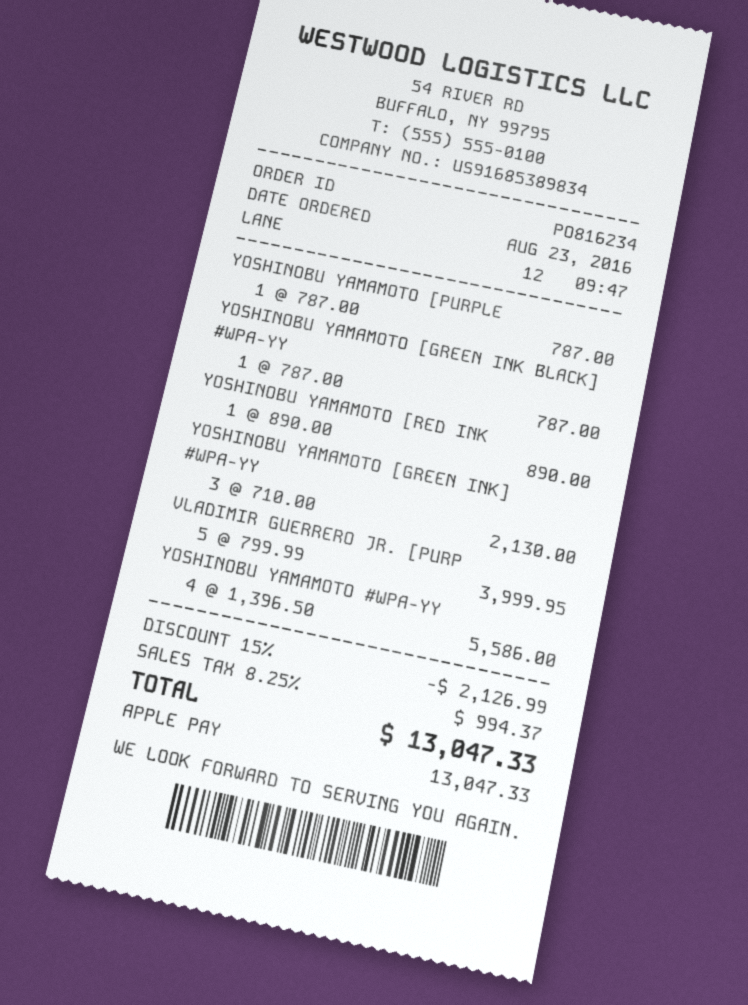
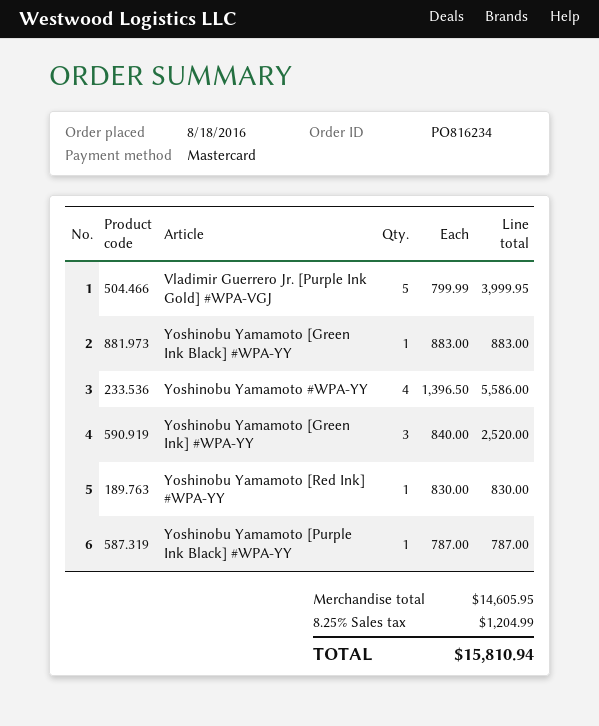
order date: 2016-08-23 -> 2016-08-18
payment method: Apple Pay -> Mastercard
YOSHINOBU YAMAMOTO [GREEN INK BLACK] #WPA-YY: 1 x 787.00 = 787.00 -> 1 x 883.00 = 883.00
YOSHINOBU YAMAMOTO [RED INK: 1 x 890.00 = 890.00 -> 1 x 830.00 = 830.00
YOSHINOBU YAMAMOTO [GREEN INK] #WPA-YY: 3 x 710.00 = 2130.00 -> 3 x 840.00 = 2520.00
discount: 15% = 2126.99 -> none
tax: 8.25% = 994.37 -> 8.25% = 1204.99
total: 13047.33 -> 15810.94

